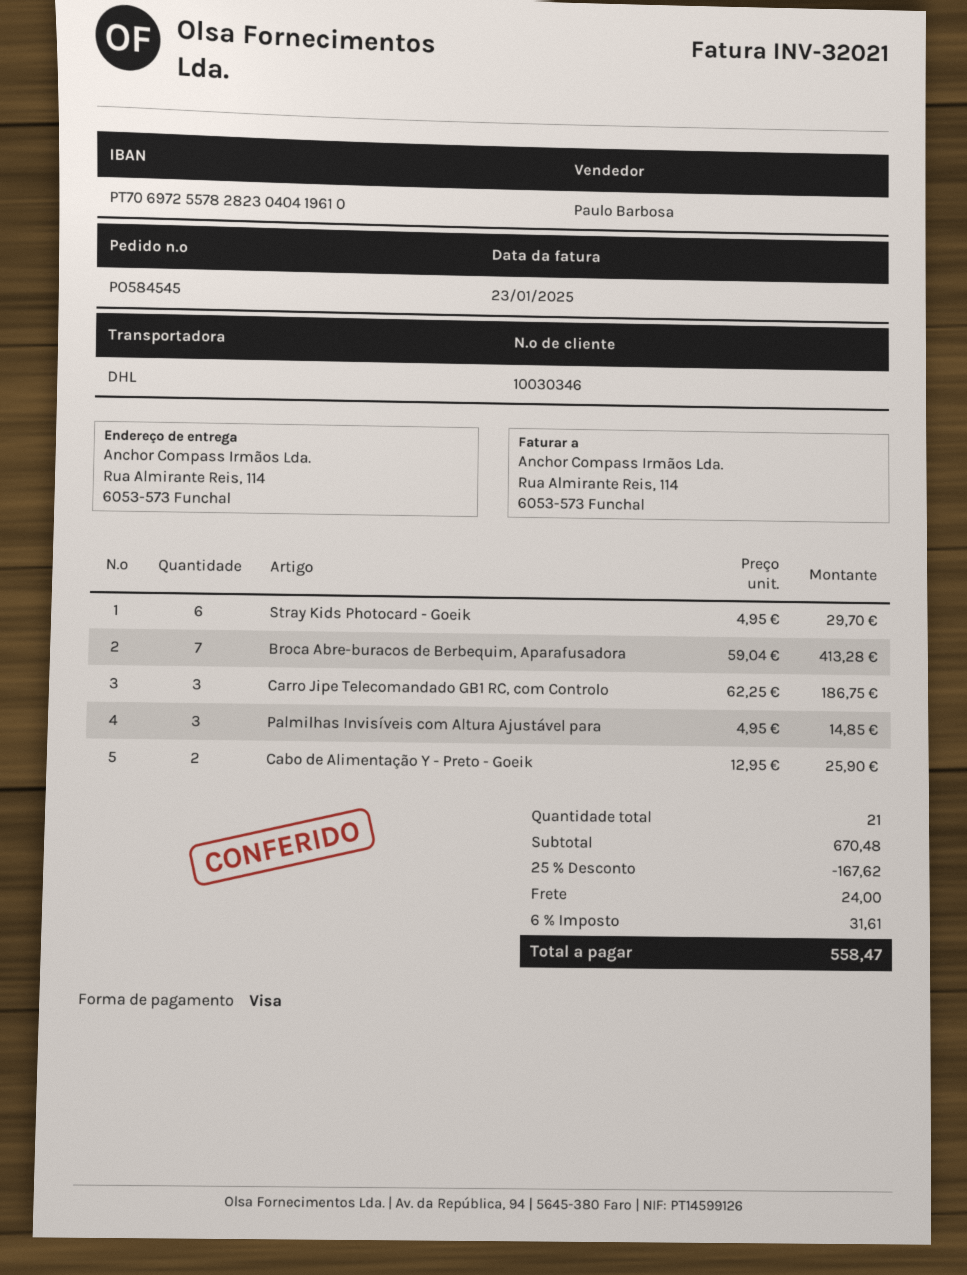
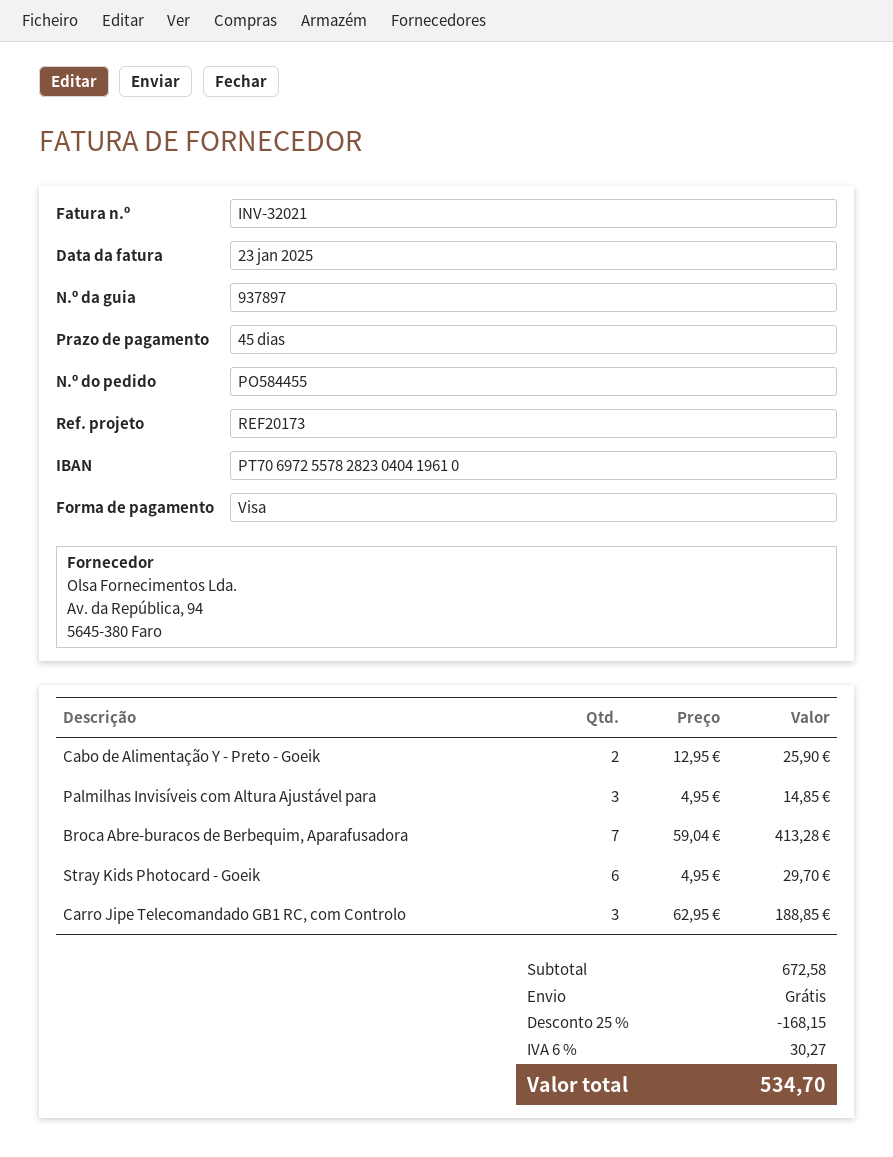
order number: PO584545 -> PO584455
Carro Jipe Telecomandado GB1 RC, com Controlo: 3 x 62.25 = 186.75 -> 3 x 62.95 = 188.85
subtotal: 670.48 -> 672.58
discount: 25% = 167.62 -> 25% = 168.15
shipping: 24.00 -> 0.00
tax: 6% = 31.61 -> 6% = 30.27
total: 558.47 -> 534.70

